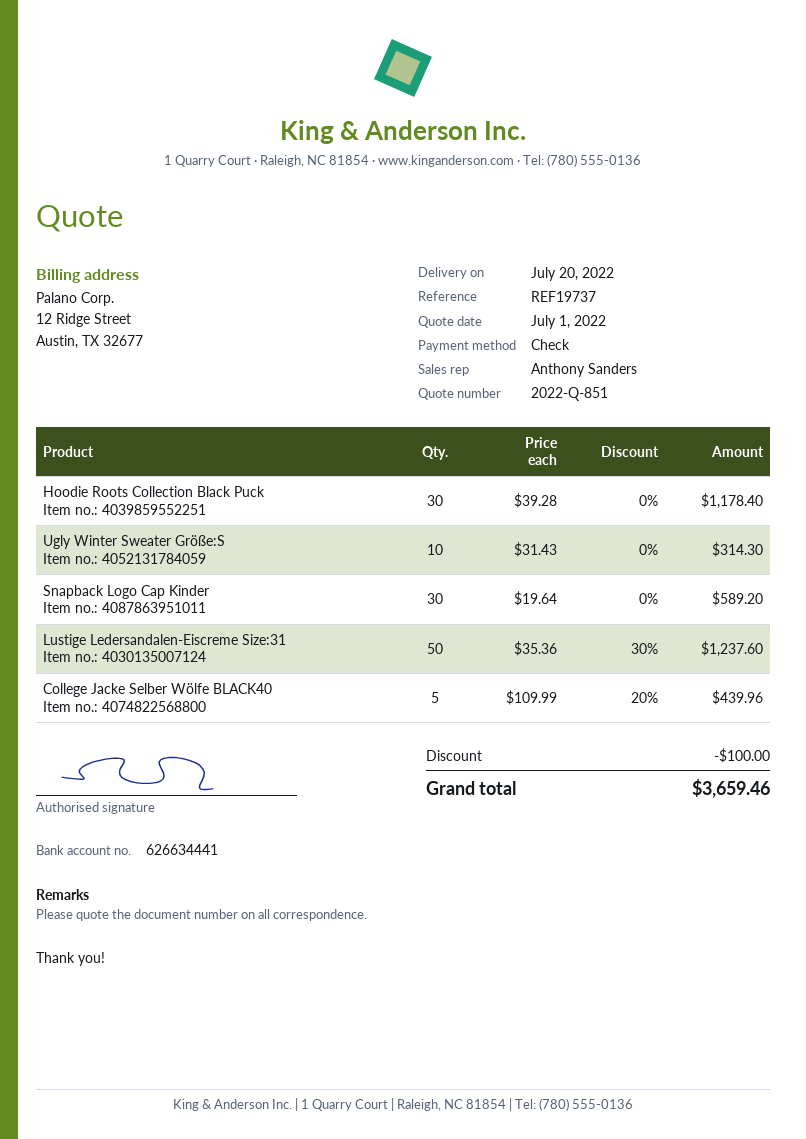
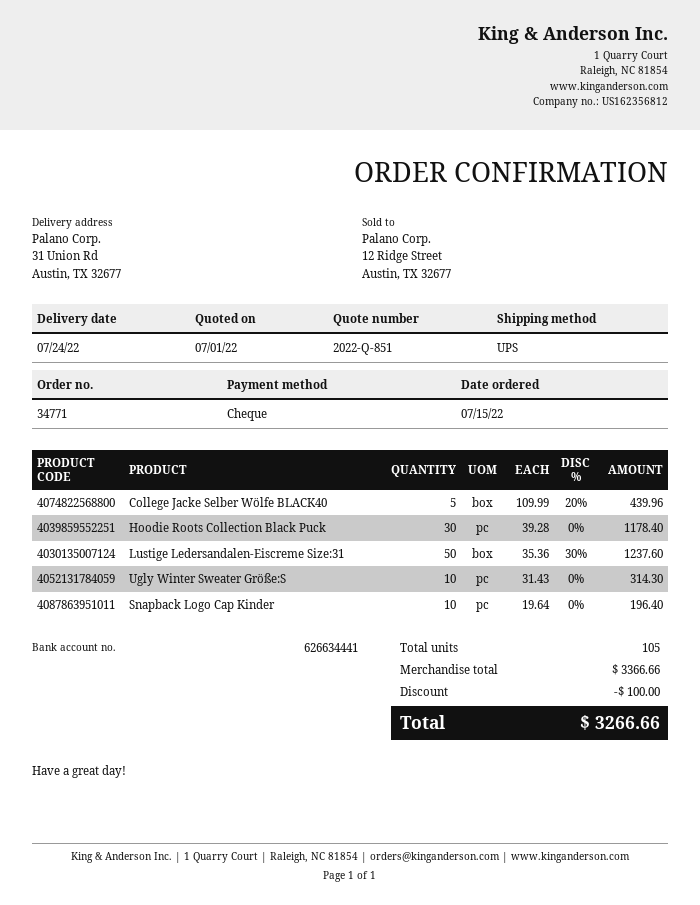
delivery date: 2022-07-20 -> 2022-07-24
Snapback Logo Cap Kinder: 30 x 19.64 = 589.20 -> 10 x 19.64 = 196.40
total: 3659.46 -> 3266.66

